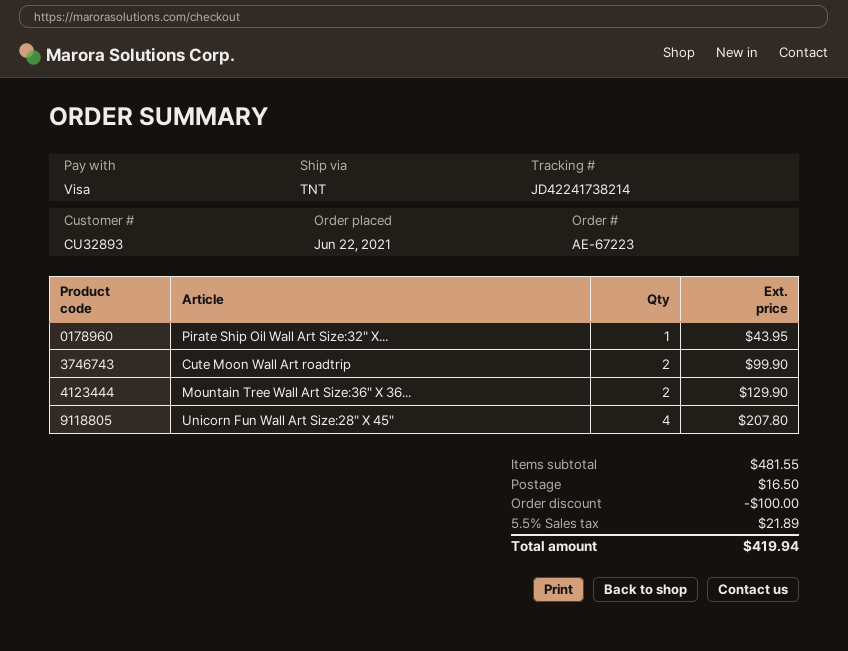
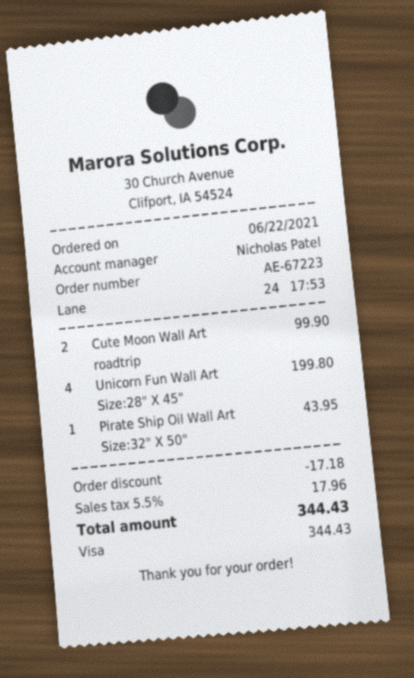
Mountain Tree Wall Art Size:36" X 36...: 2 for 129.90 -> none
Unicorn Fun Wall Art Size:28" X 45": 4 for 207.80 -> 4 for 199.80
discount: 100.00 -> 17.18
shipping: 16.50 -> none
tax: 5.5% = 21.89 -> 5.5% = 17.96
total: 419.94 -> 344.43

